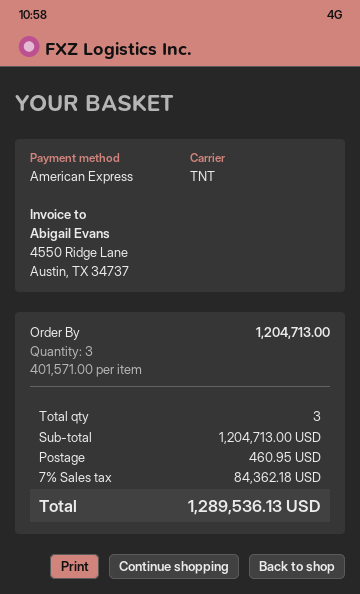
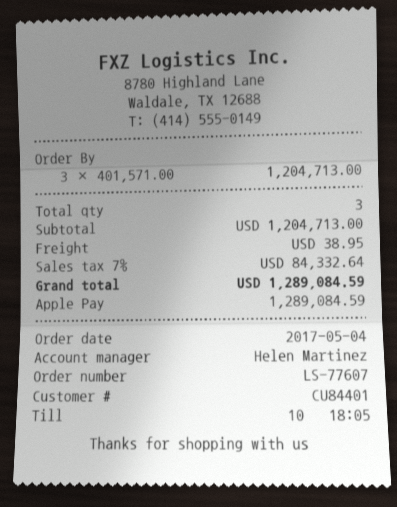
payment method: American Express -> Apple Pay
shipping: 460.95 -> 38.95
tax: 7% = 84362.18 -> 7% = 84332.64
total: 1289536.13 -> 1289084.59

